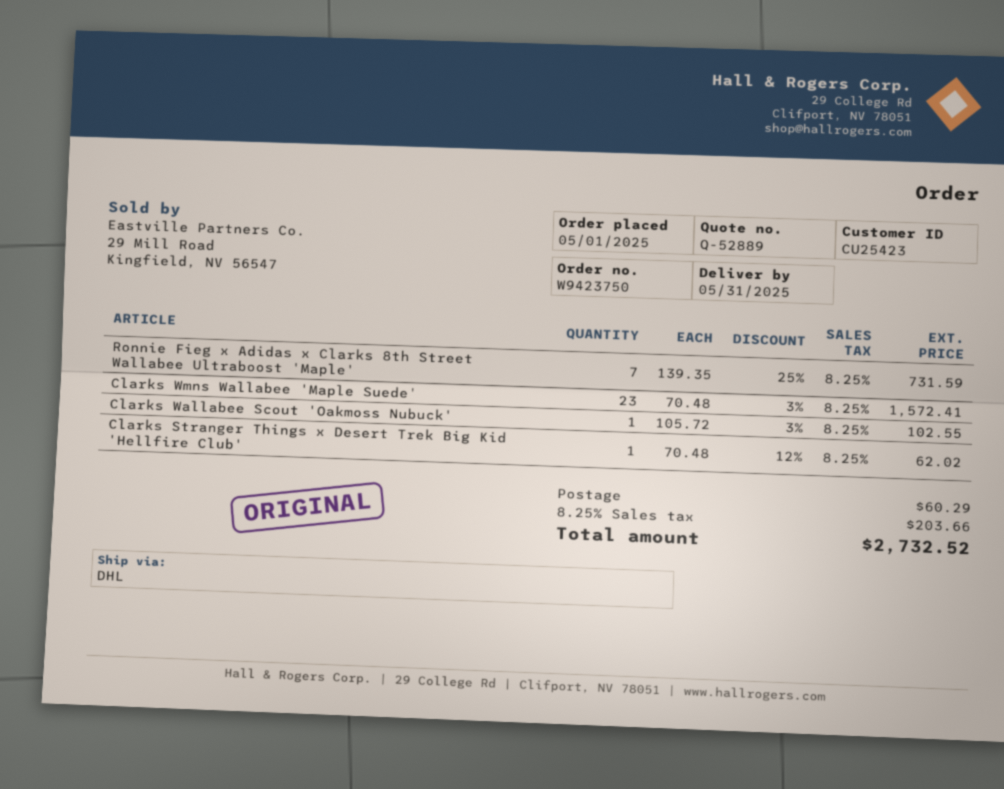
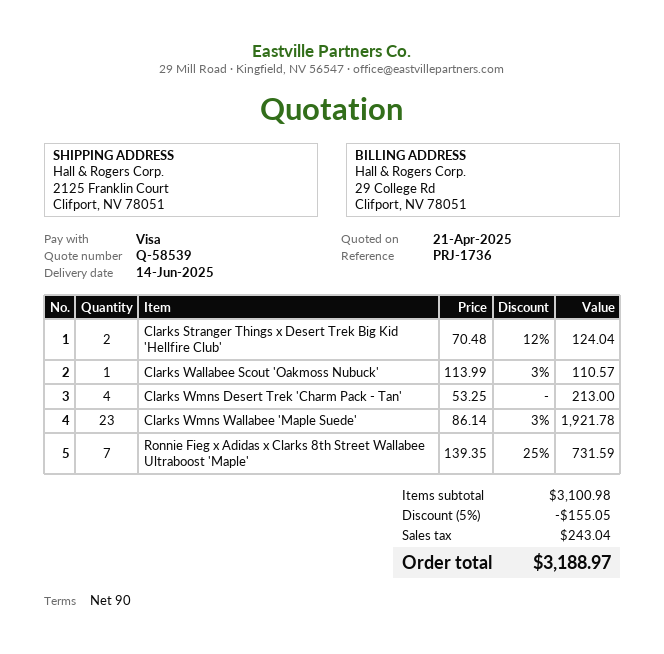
quote number: Q-52889 -> Q-58539
delivery date: 2025-05-31 -> 2025-06-14
Clarks Wmns Wallabee 'Maple Suede': 23 x 70.48 - 3% = 1572.41 -> 23 x 86.14 - 3% = 1921.78
Clarks Wallabee Scout 'Oakmoss Nubuck': 1 x 105.72 - 3% = 102.55 -> 1 x 113.99 - 3% = 110.57
Clarks Stranger Things x Desert Trek Big Kid 'Hellfire Club': 1 x 70.48 - 12% = 62.02 -> 2 x 70.48 - 12% = 124.04
Clarks Wmns Desert Trek 'Charm Pack - Tan': none -> 4 x 53.25 = 213.00
discount: none -> 5% = 155.05
shipping: 60.29 -> none
tax: 203.66 -> 243.04
total: 2732.52 -> 3188.97

